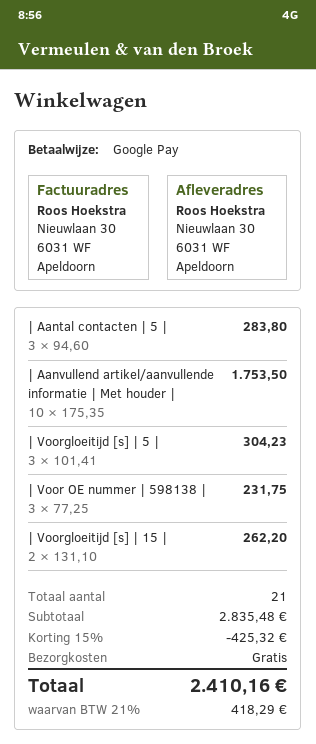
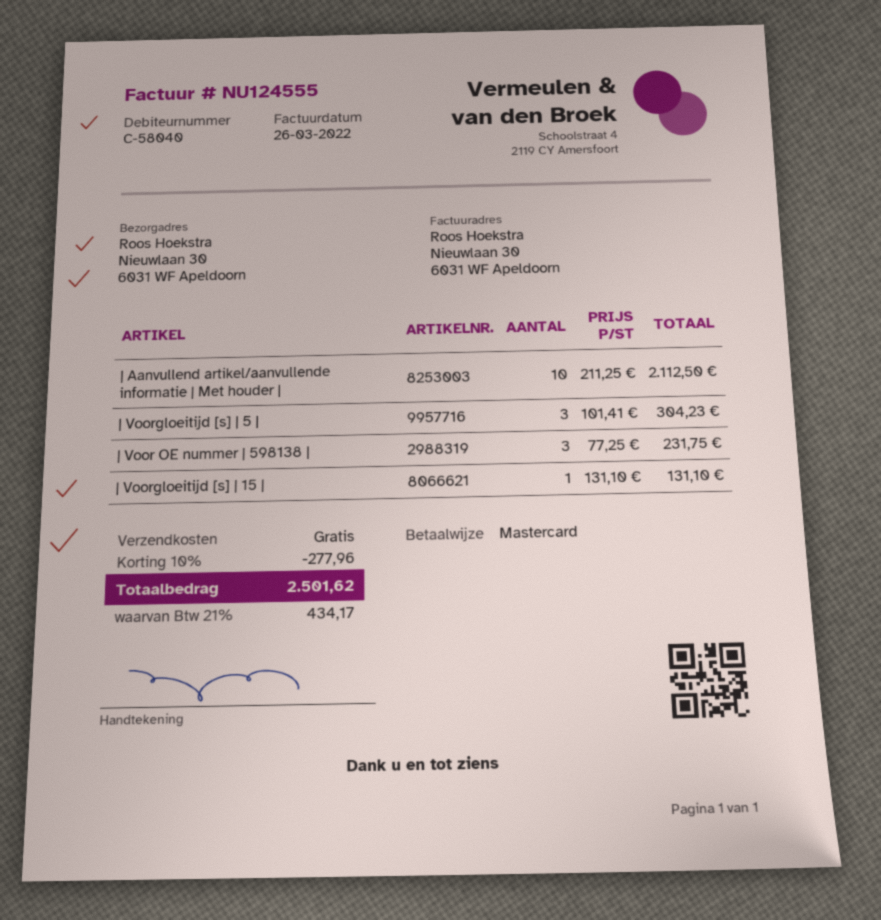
payment method: Google Pay -> Mastercard
| Aantal contacten | 5 |: 3 x 94.60 = 283.80 -> none
| Aanvullend artikel/aanvullende informatie | Met houder |: 10 x 175.35 = 1753.50 -> 10 x 211.25 = 2112.50
| Voorgloeitijd [s] | 15 |: 2 x 131.10 = 262.20 -> 1 x 131.10 = 131.10
discount: 15% = 425.32 -> 10% = 277.96
tax: 21% = 418.29 -> 21% = 434.17
total: 2410.16 -> 2501.62

